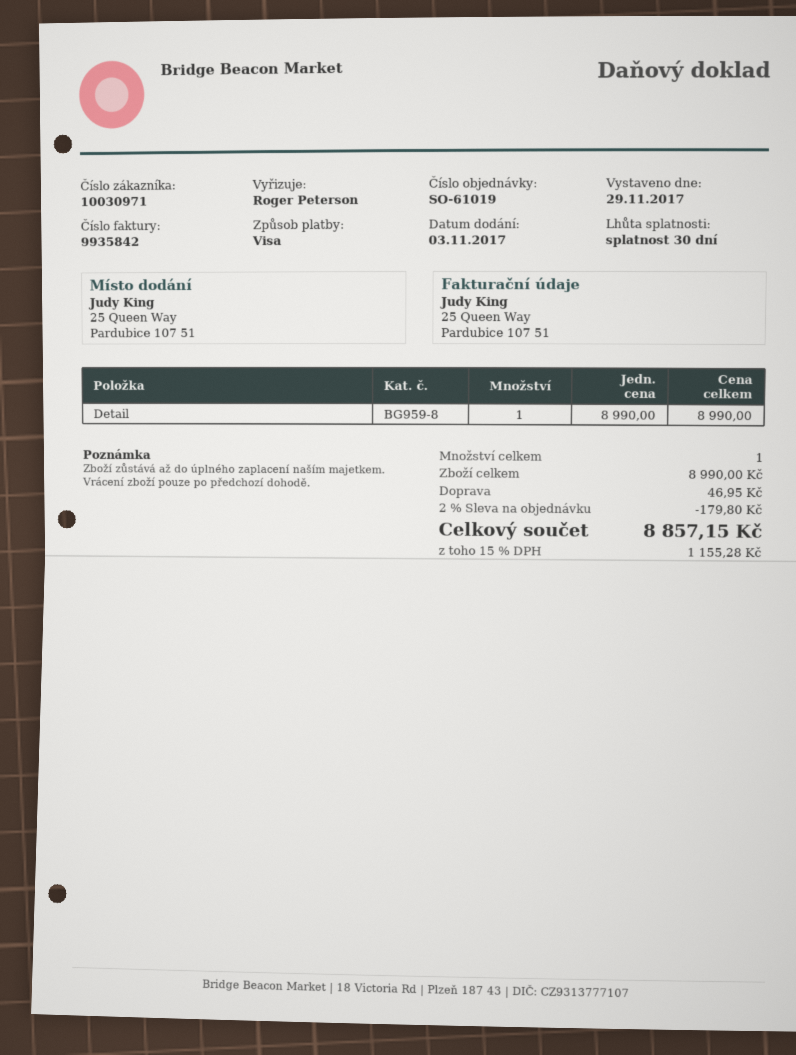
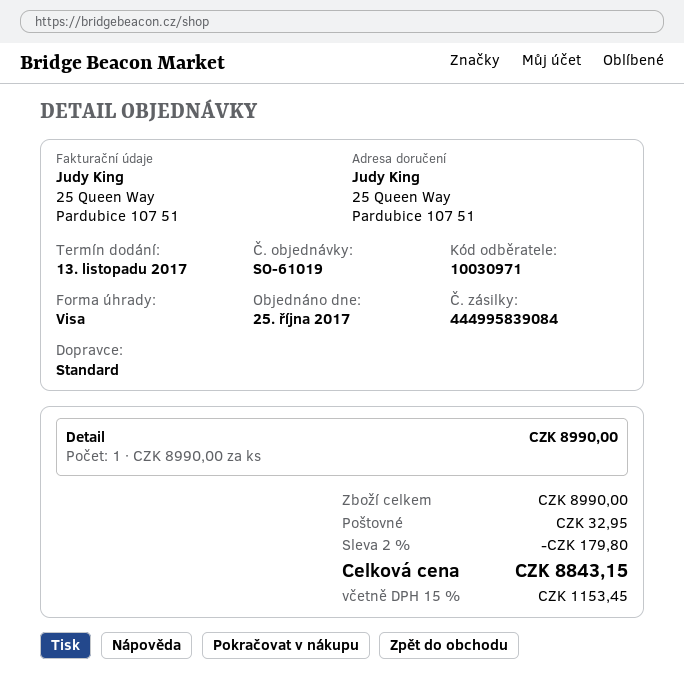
delivery date: 2017-11-03 -> 2017-11-13
shipping: 46.95 -> 32.95
tax: 15% = 1155.28 -> 15% = 1153.45
total: 8857.15 -> 8843.15

